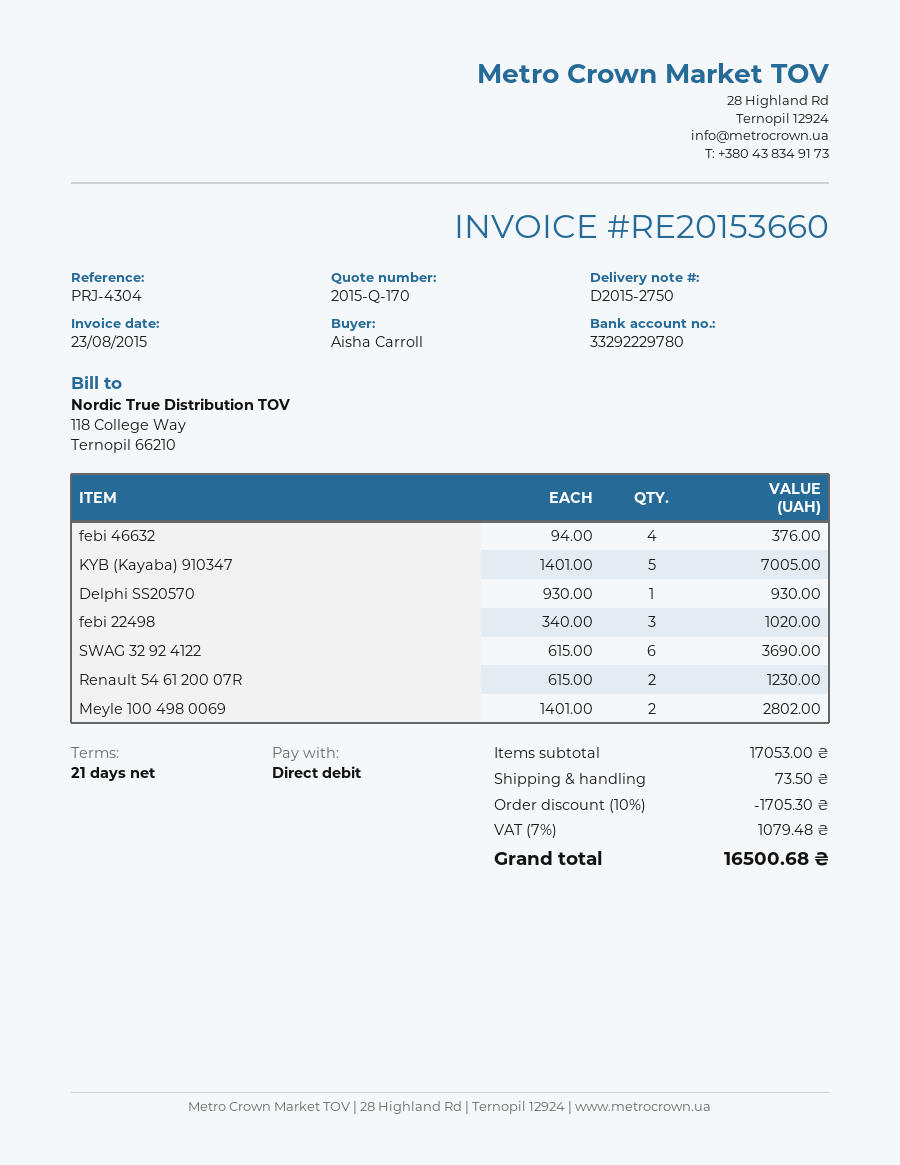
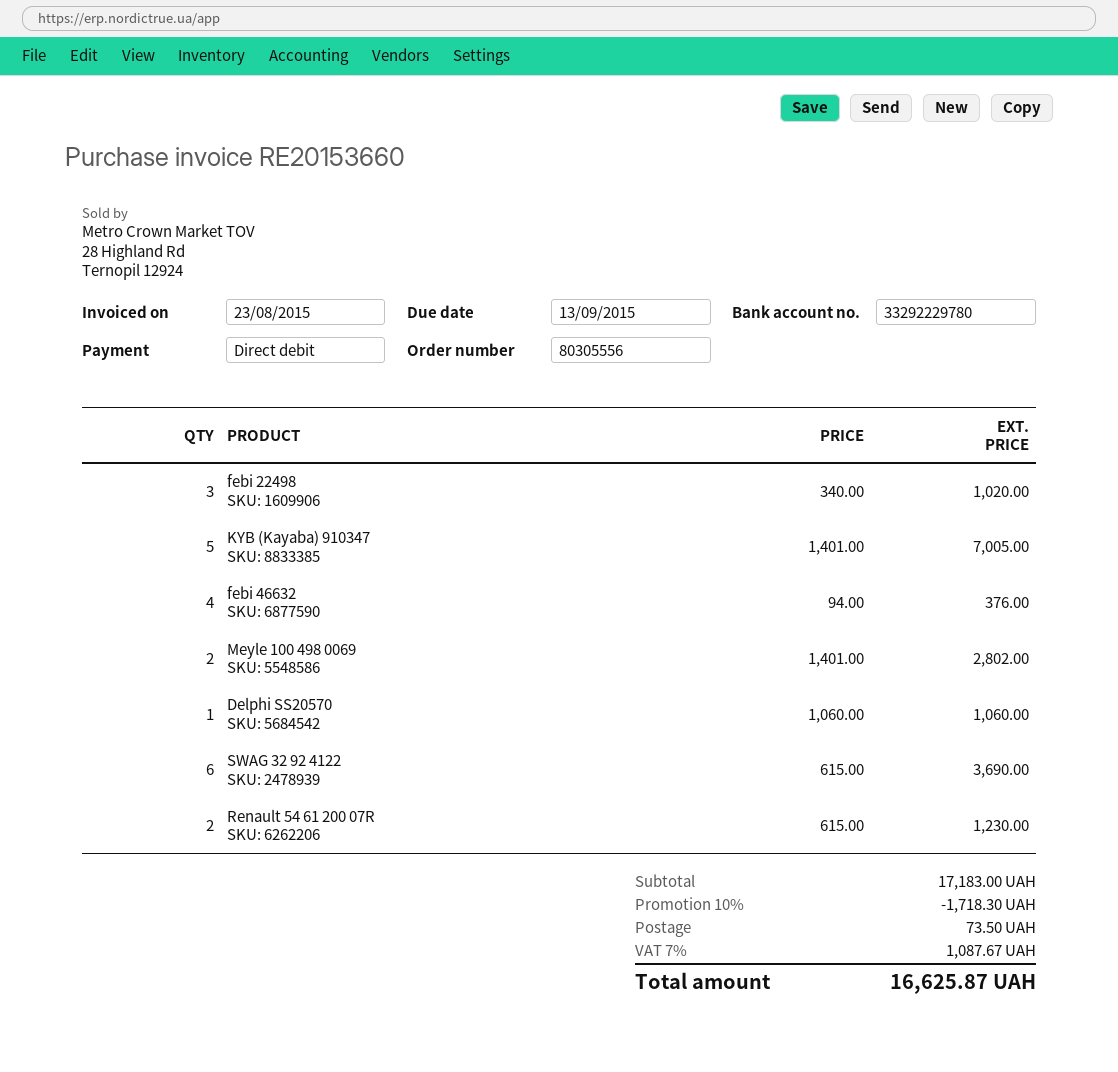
Delphi SS20570: 1 x 930.00 = 930.00 -> 1 x 1060.00 = 1060.00
subtotal: 17053.00 -> 17183.00
discount: 10% = 1705.30 -> 10% = 1718.30
tax: 7% = 1079.48 -> 7% = 1087.67
total: 16500.68 -> 16625.87

